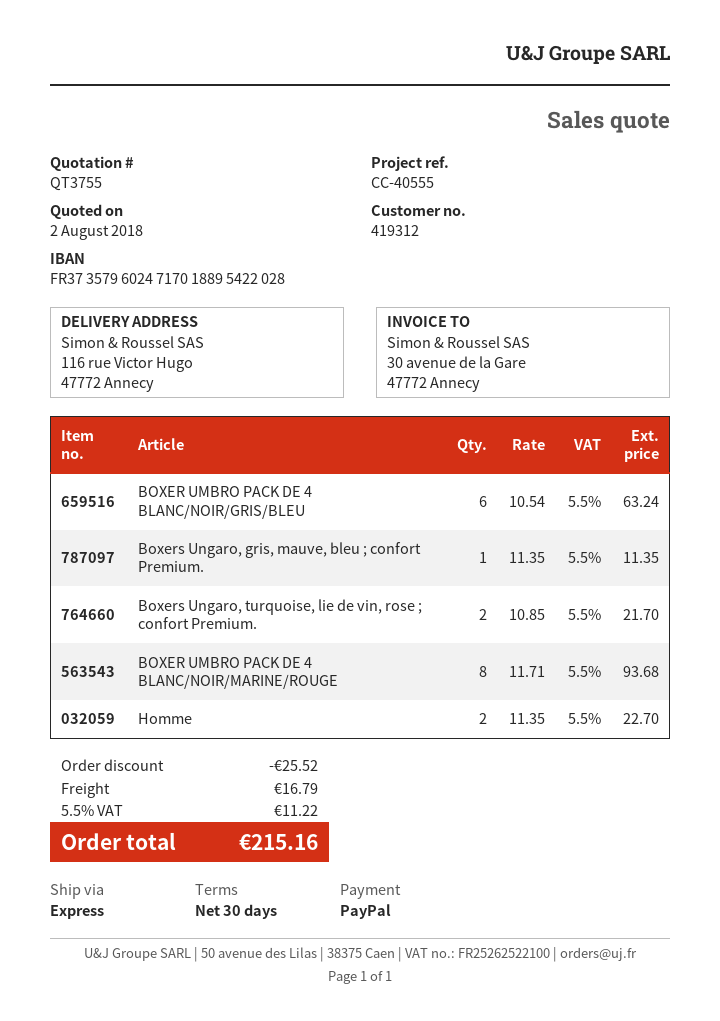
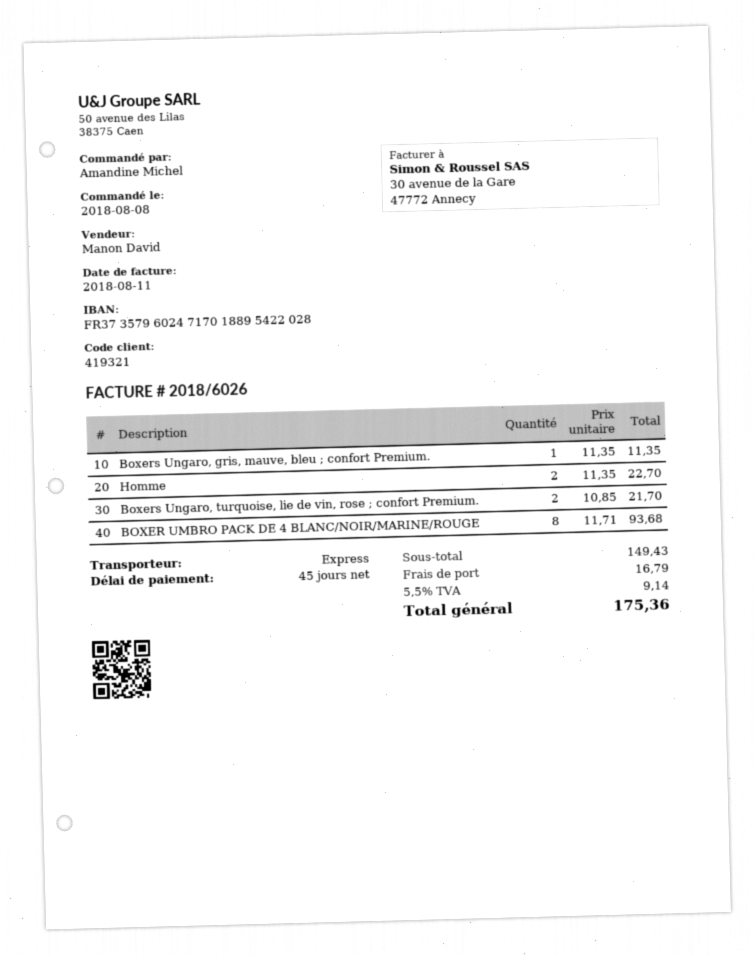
payment terms: 30 days -> 45 days
customer number: 419312 -> 419321
BOXER UMBRO PACK DE 4 BLANC/NOIR/GRIS/BLEU: 6 x 10.54 = 63.24 -> none
discount: 25.52 -> none
tax: 5.5% = 11.22 -> 5.5% = 9.14
total: 215.16 -> 175.36

